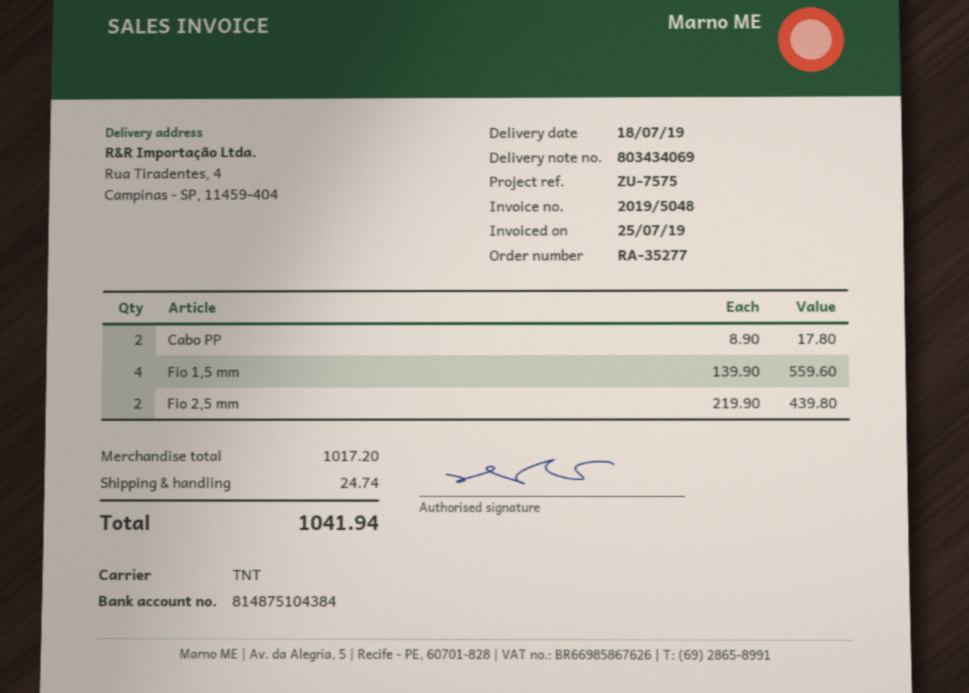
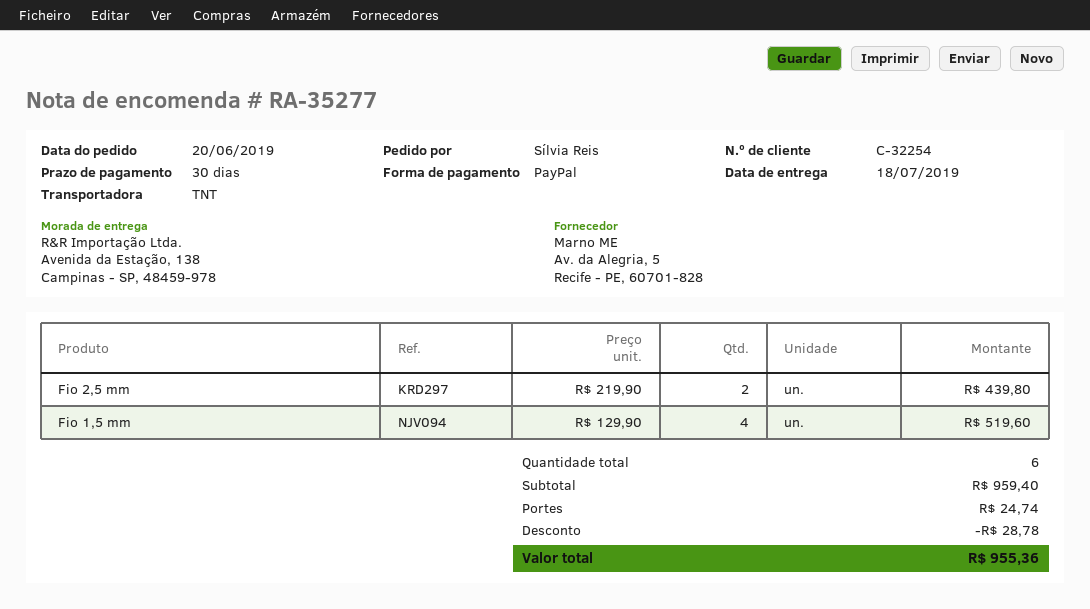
ship to: Rua Tiradentes, 4, Campinas - SP, 11459-404 -> Avenida da Estação, 138, Campinas - SP, 48459-978
Cabo PP: 2 x 8.90 = 17.80 -> none
Fio 1,5 mm: 4 x 139.90 = 559.60 -> 4 x 129.90 = 519.60
subtotal: 1017.20 -> 959.40
discount: none -> 28.78
total: 1041.94 -> 955.36

